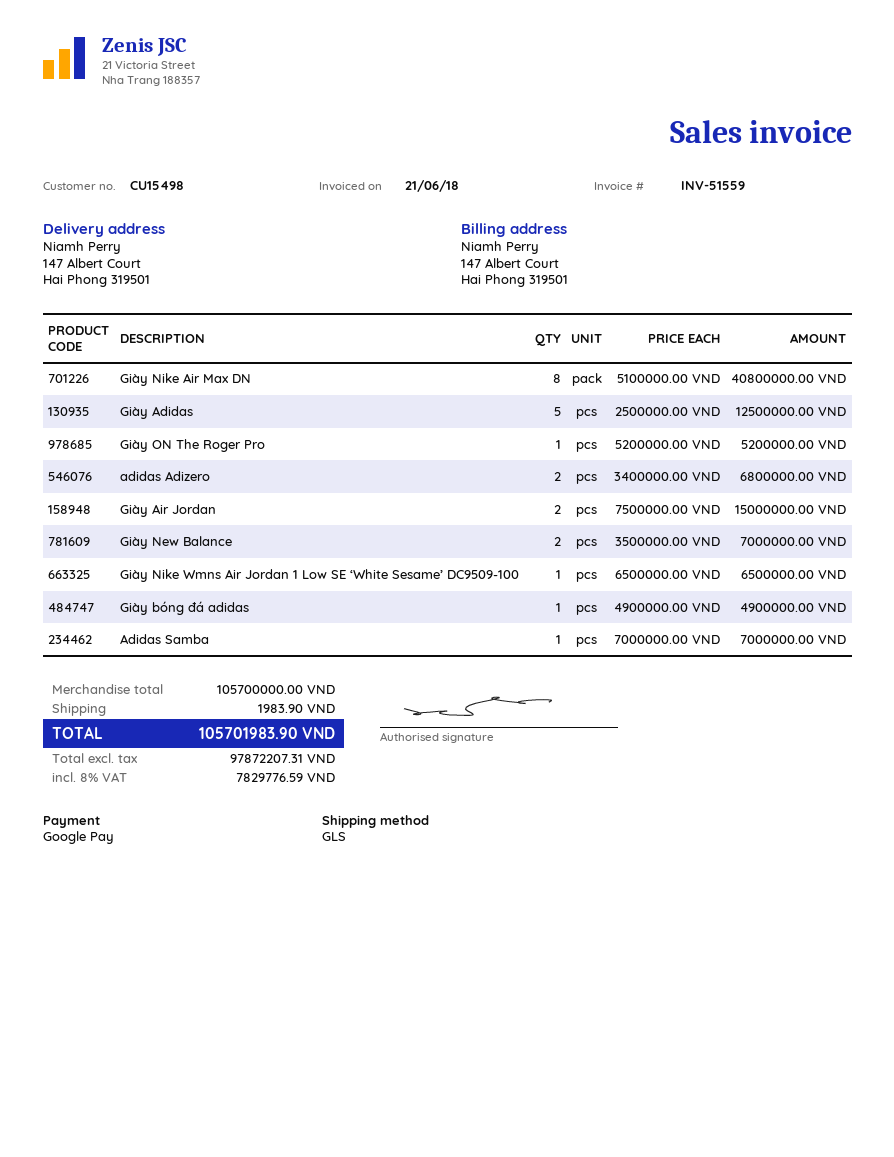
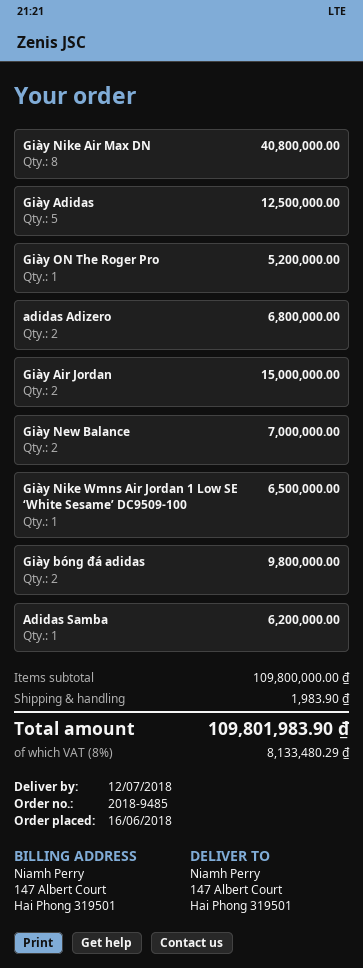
Giày bóng đá adidas: 1 for 4900000.00 -> 2 for 9800000.00
Adidas Samba: 1 for 7000000.00 -> 1 for 6200000.00
subtotal: 105700000.00 -> 109800000.00
tax: 8% = 7829776.59 -> 8% = 8133480.29
total: 105701983.90 -> 109801983.90

